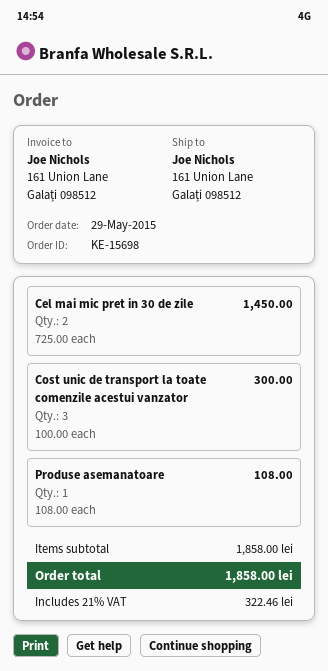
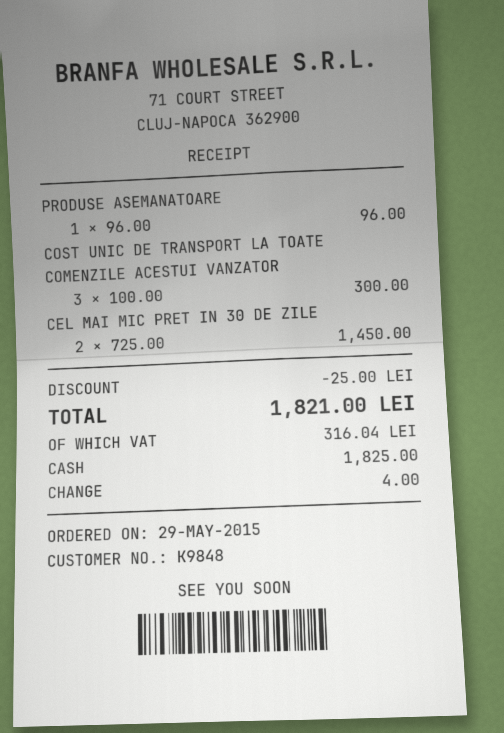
Produse asemanatoare: 1 x 108.00 = 108.00 -> 1 x 96.00 = 96.00
discount: none -> 25.00
tax: 322.46 -> 316.04
total: 1858.00 -> 1821.00

